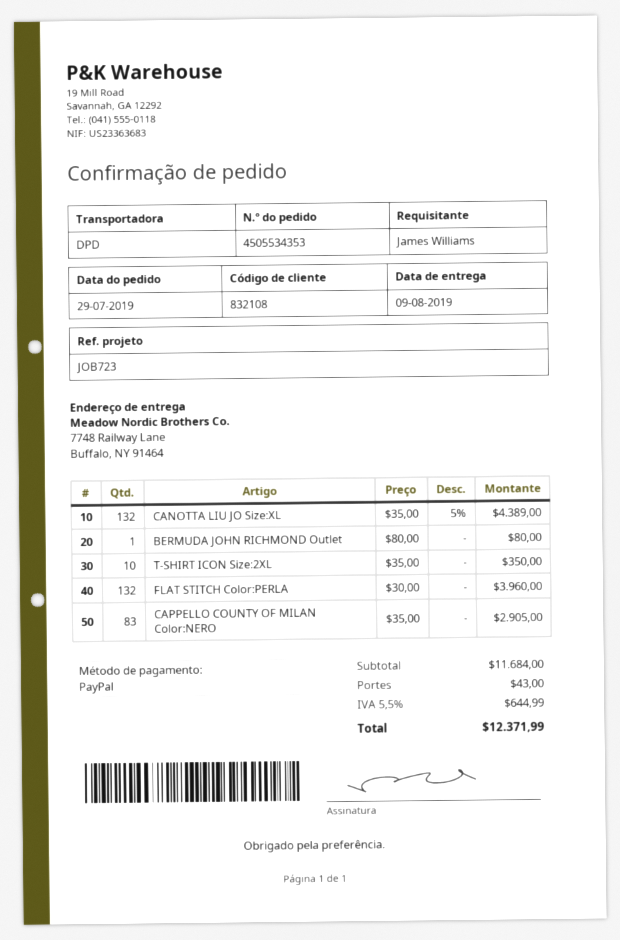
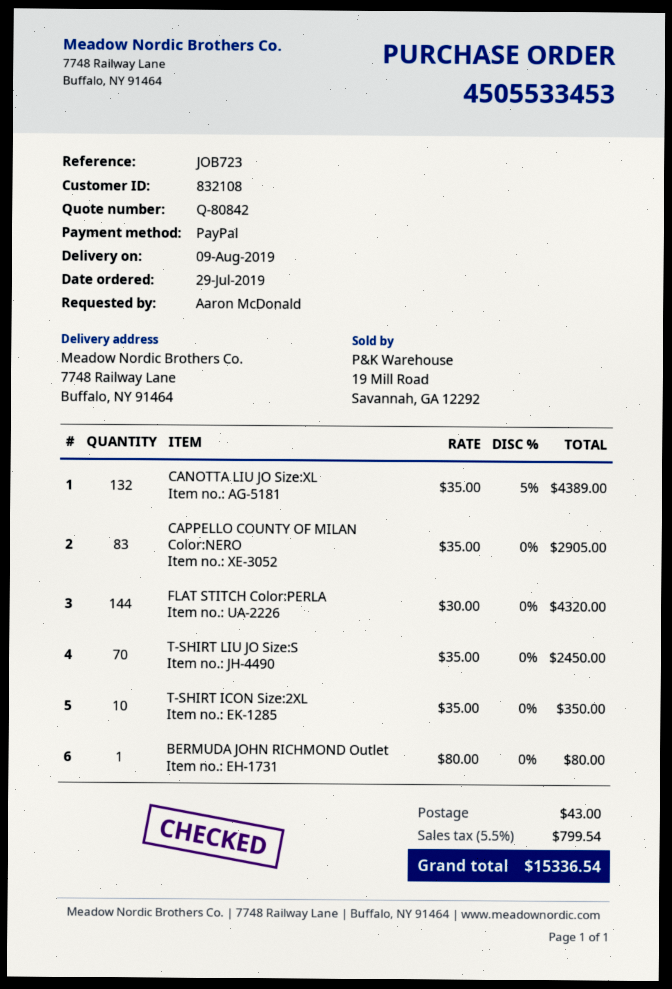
order number: 4505534353 -> 4505533453
ordered by: James Williams -> Aaron McDonald
FLAT STITCH Color:PERLA: 132 x 30.00 = 3960.00 -> 144 x 30.00 = 4320.00
T-SHIRT LIU JO Size:S: none -> 70 x 35.00 = 2450.00
tax: 5.5% = 644.99 -> 5.5% = 799.54
total: 12371.99 -> 15336.54

